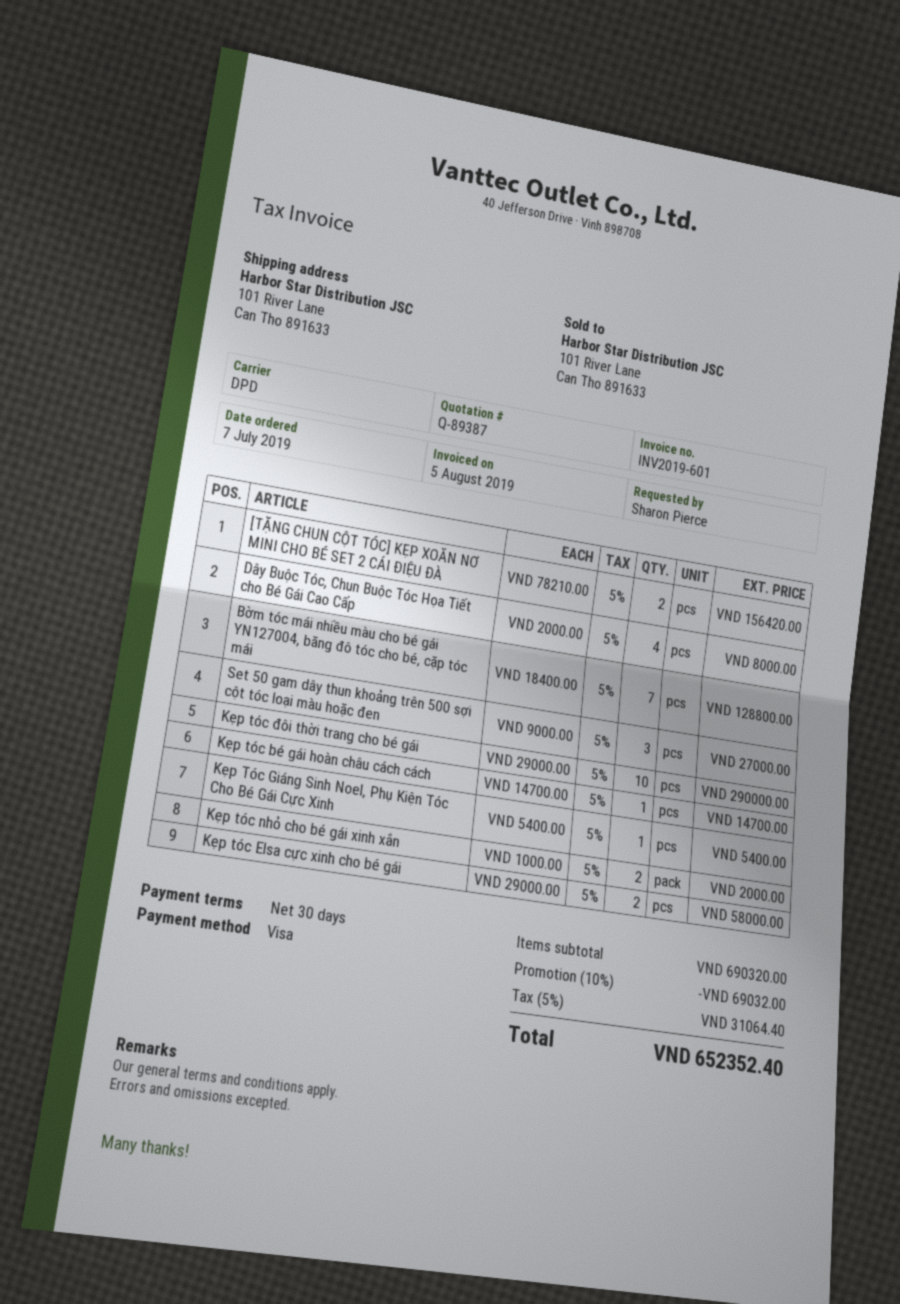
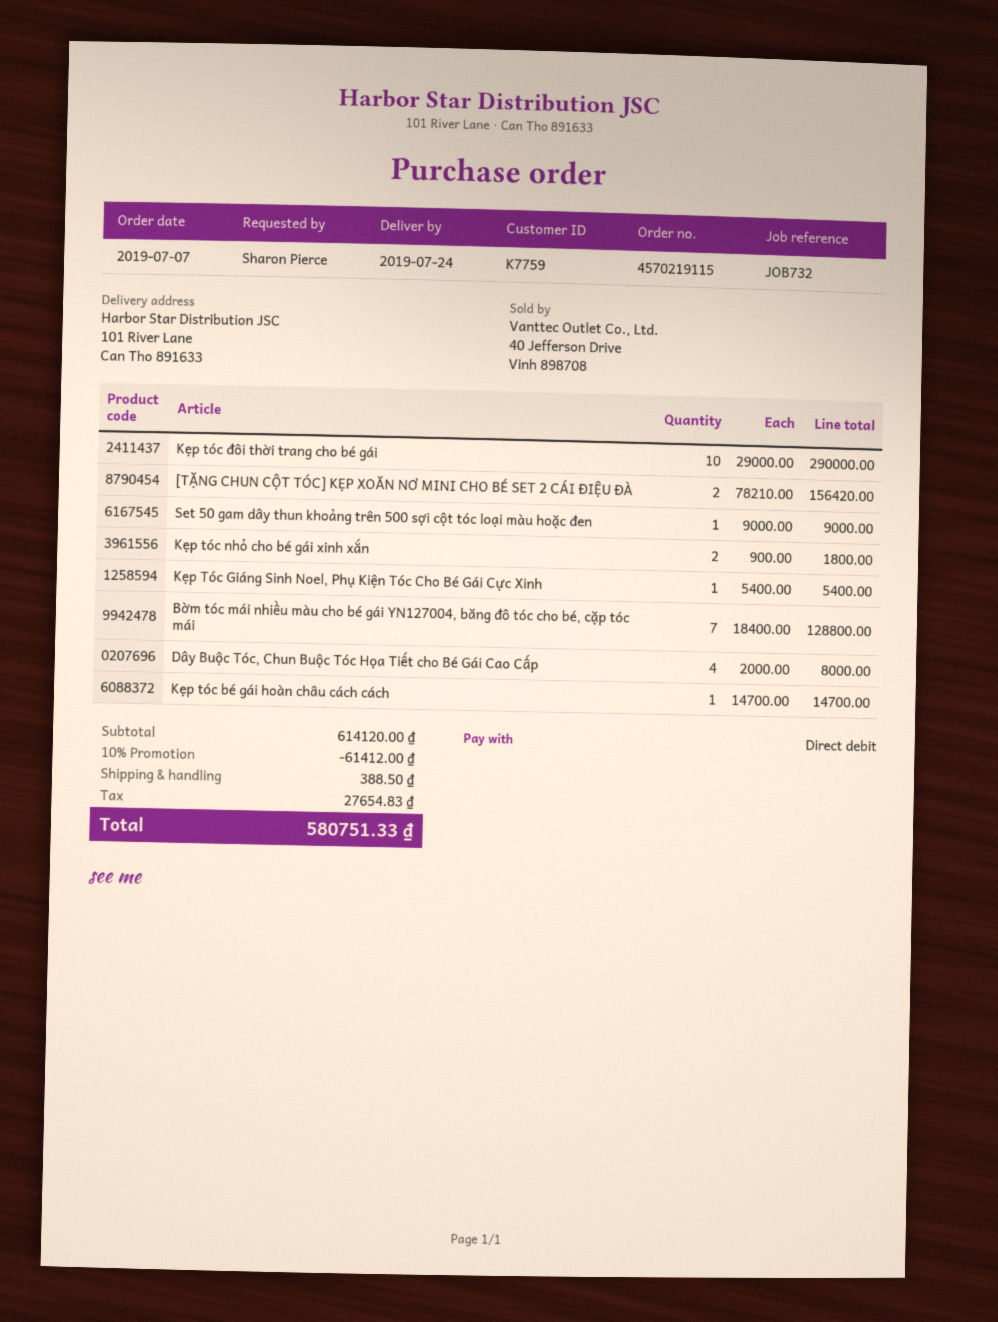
payment method: Visa -> direct debit
Set 50 gam dây thun khoảng trên 500 sợi cột tóc loại màu hoặc đen: 3 x 9000.00 = 27000.00 -> 1 x 9000.00 = 9000.00
Kẹp tóc nhỏ cho bé gái xinh xắn: 2 x 1000.00 = 2000.00 -> 2 x 900.00 = 1800.00
Kẹp tóc Elsa cực xinh cho bé gái: 2 x 29000.00 = 58000.00 -> none
subtotal: 690320.00 -> 614120.00
discount: 10% = 69032.00 -> 10% = 61412.00
shipping: none -> 388.50
tax: 31064.40 -> 27654.83
total: 652352.40 -> 580751.33

